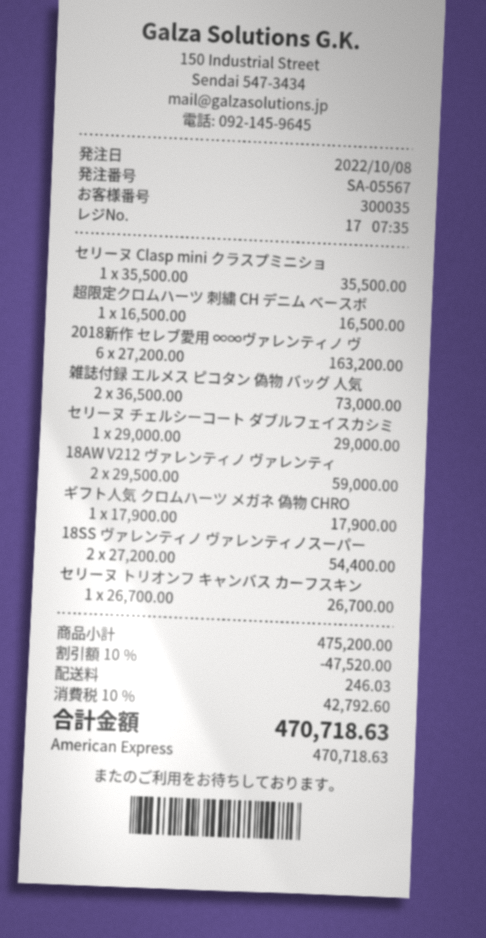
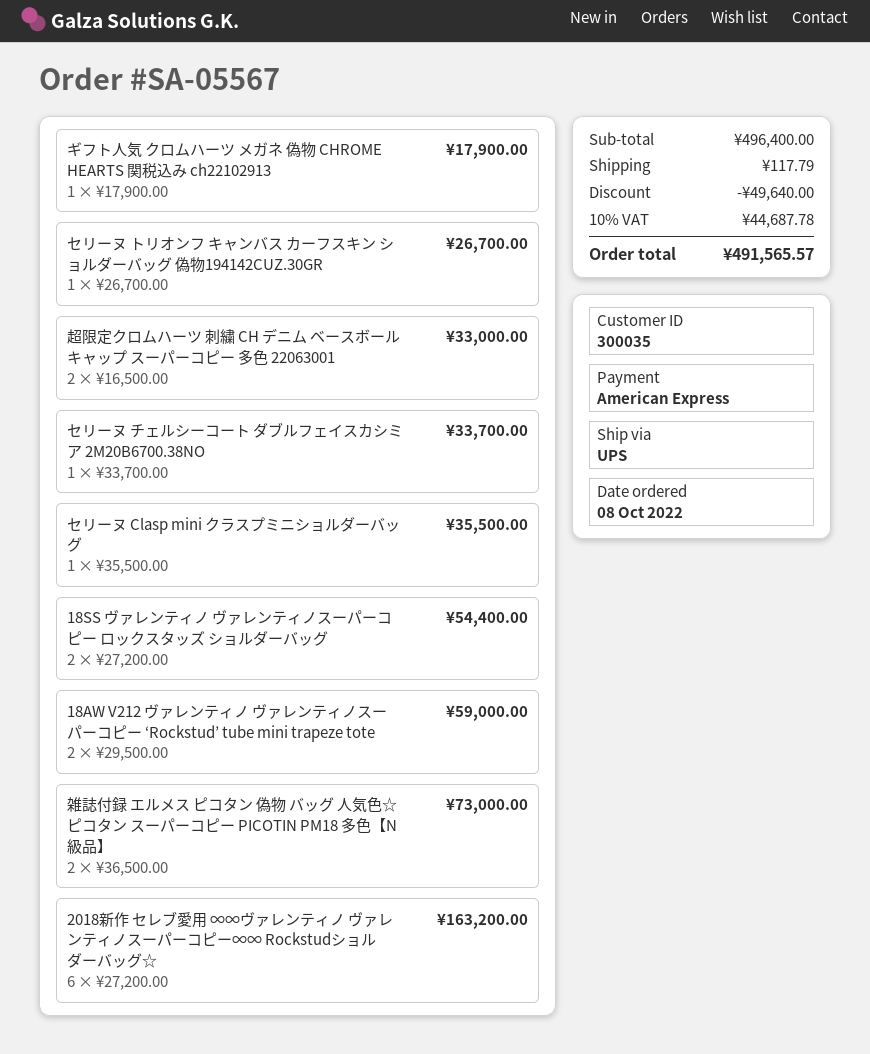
超限定クロムハーツ 刺繍 CH デニム ベースボ: 1 x 16500.00 = 16500.00 -> 2 x 16500.00 = 33000.00
セリーヌ チェルシーコート ダブルフェイスカシミ: 1 x 29000.00 = 29000.00 -> 1 x 33700.00 = 33700.00
subtotal: 475200.00 -> 496400.00
discount: 47520.00 -> 49640.00
shipping: 246.03 -> 117.79
tax: 10% = 42792.60 -> 10% = 44687.78
total: 470718.63 -> 491565.57

